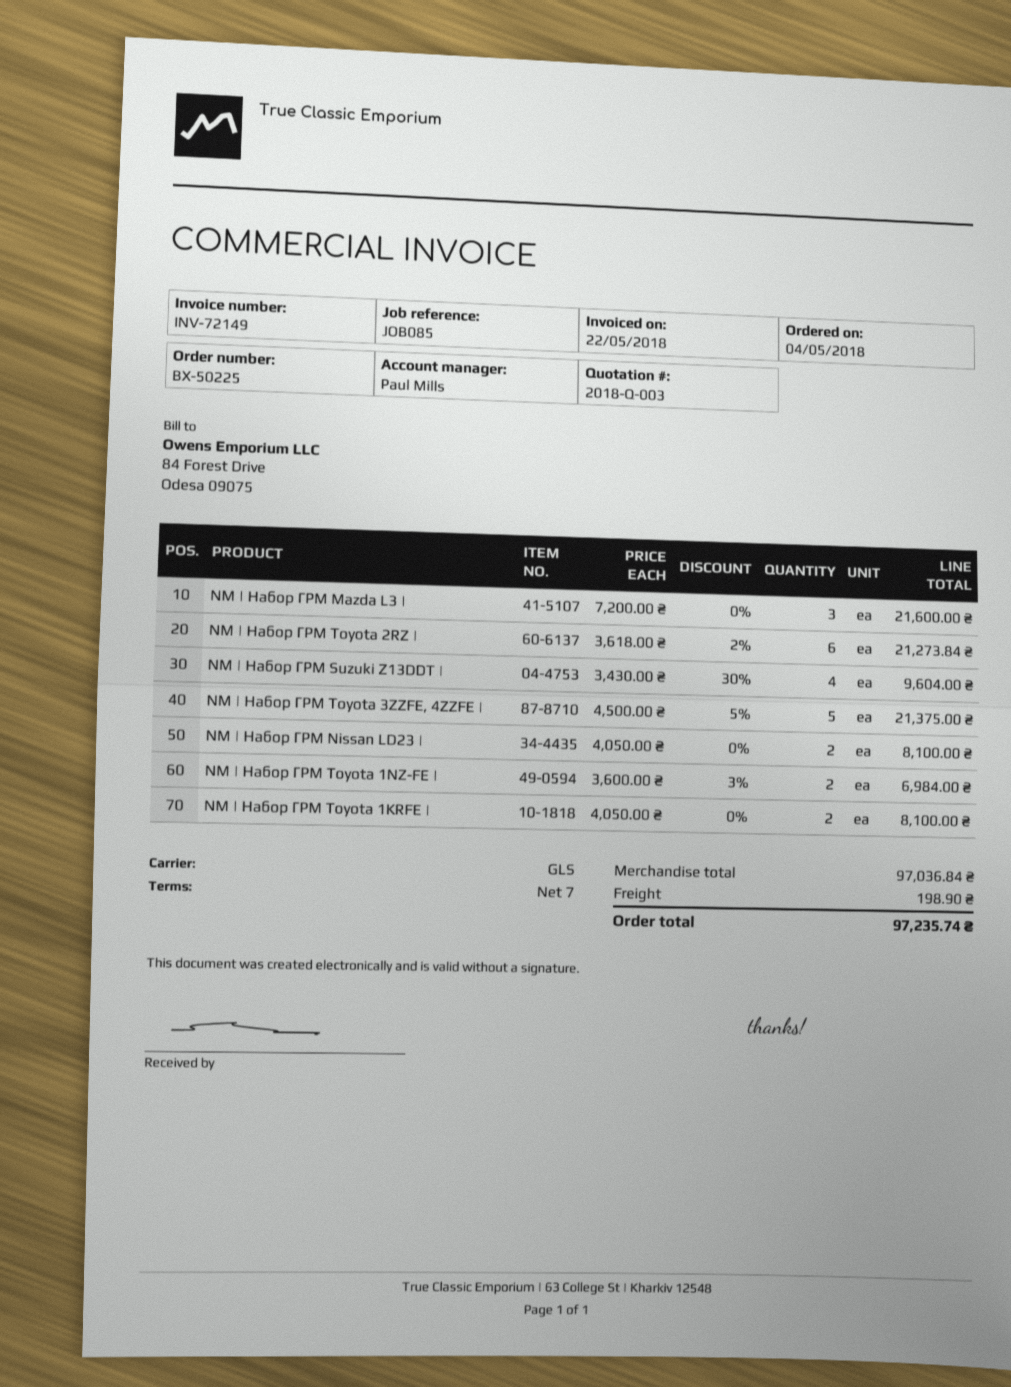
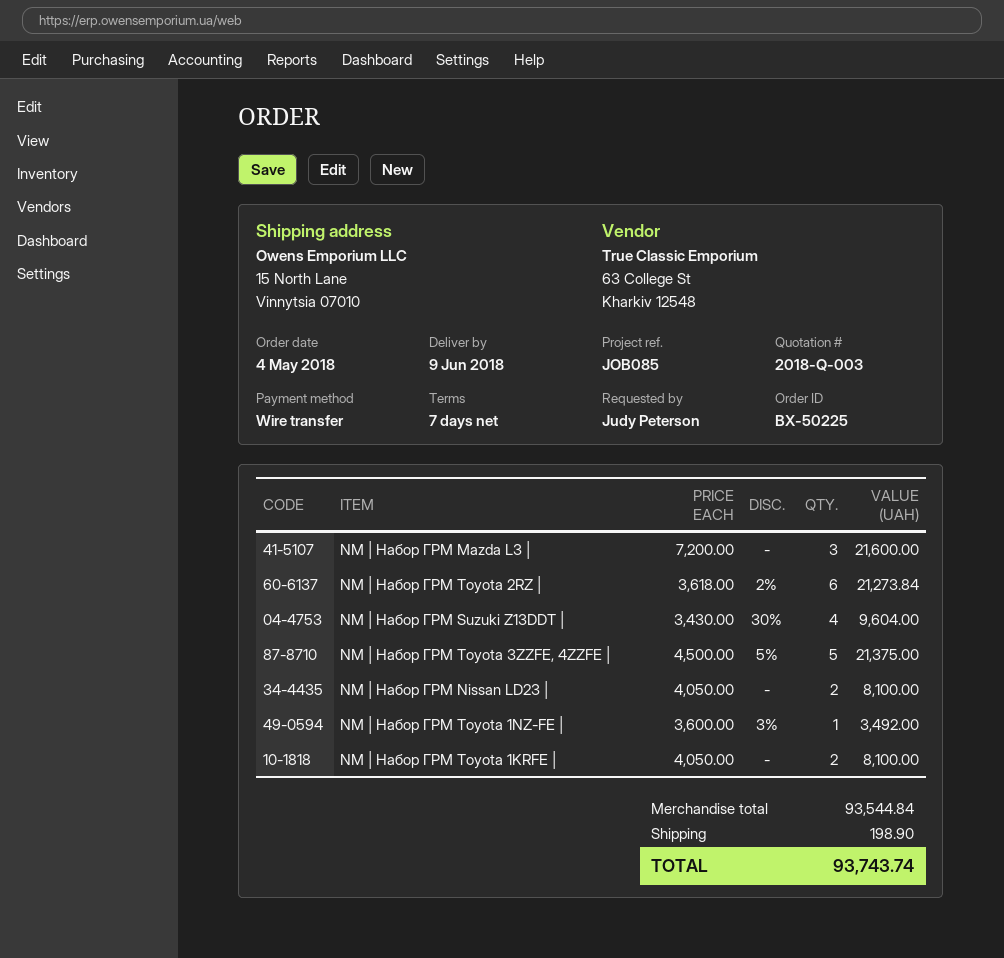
NM | Набор ГРМ Toyota 1NZ-FE |: 2 x 3600.00 - 3% = 6984.00 -> 1 x 3600.00 - 3% = 3492.00
subtotal: 97036.84 -> 93544.84
total: 97235.74 -> 93743.74

